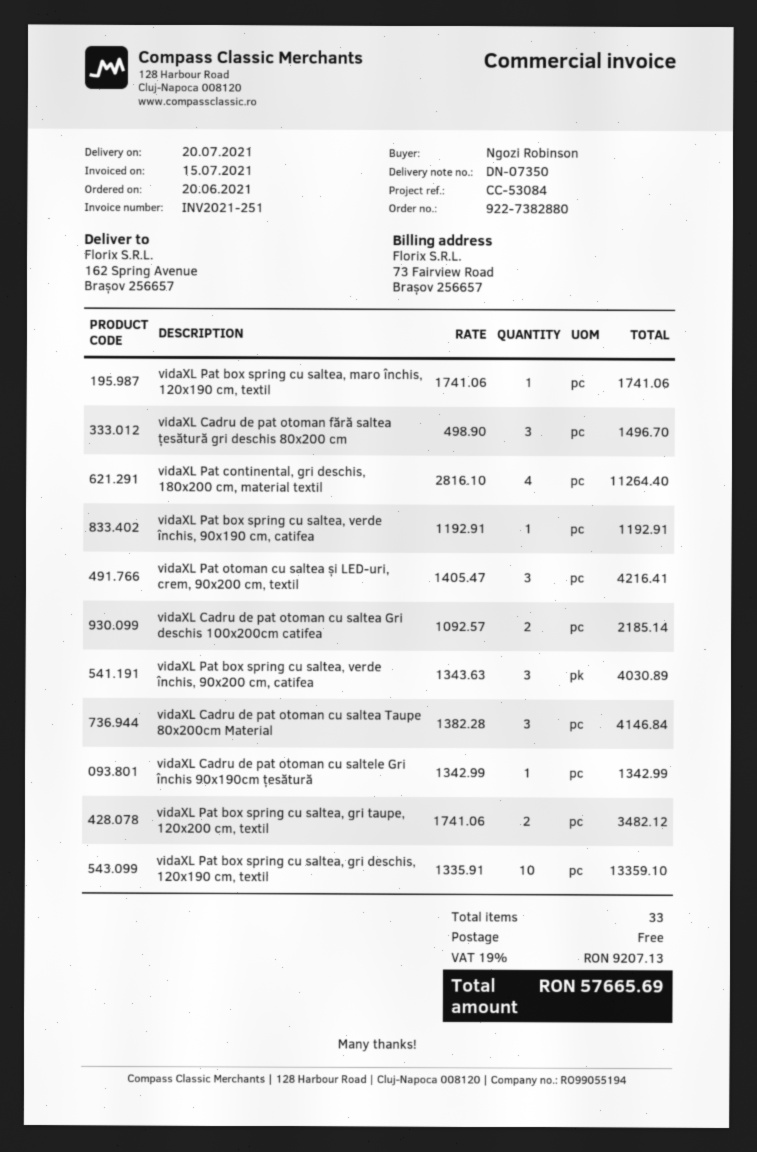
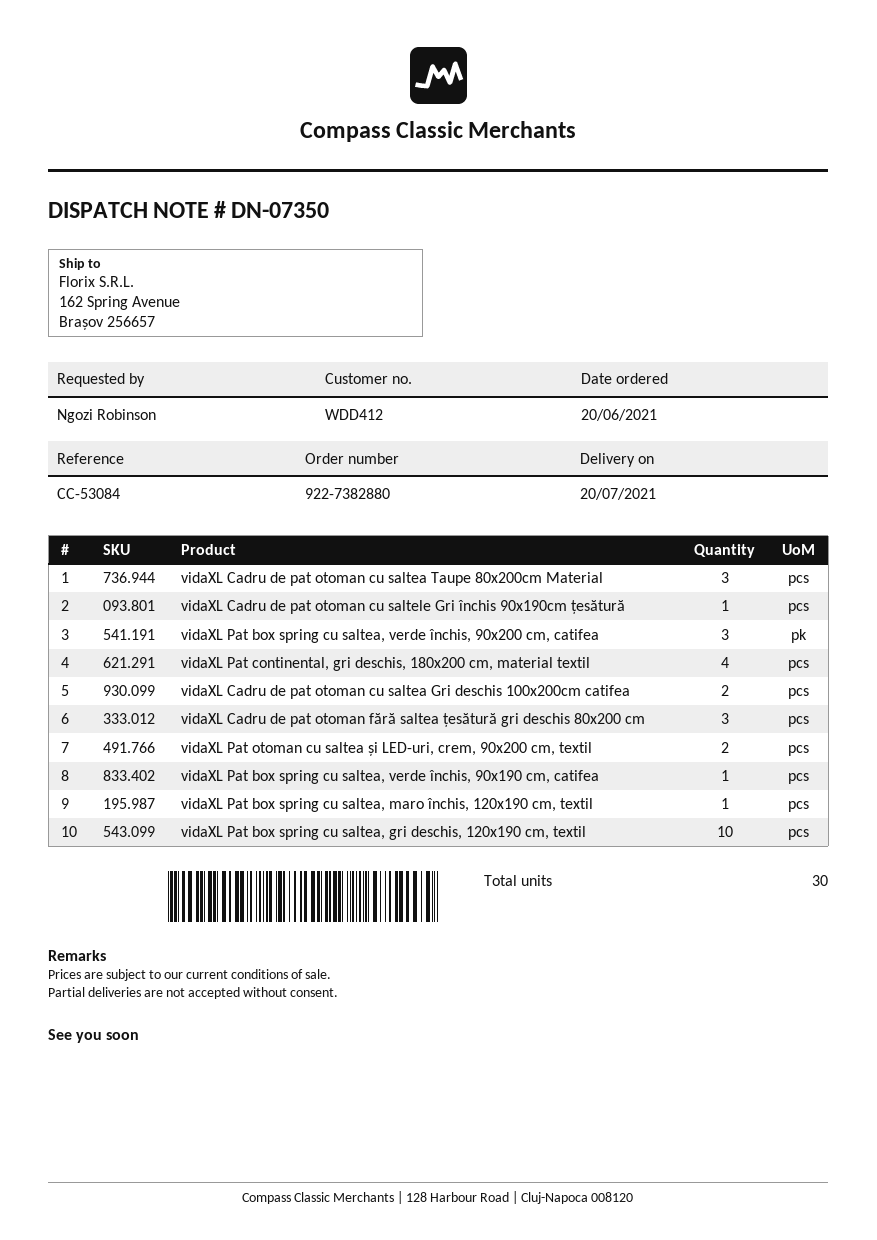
vidaXL Pat otoman cu saltea și LED-uri, crem, 90x200 cm, textil: 3 -> 2
vidaXL Pat box spring cu saltea, gri taupe, 120x200 cm, textil: 2 -> none
total quantity: 33 -> 30

